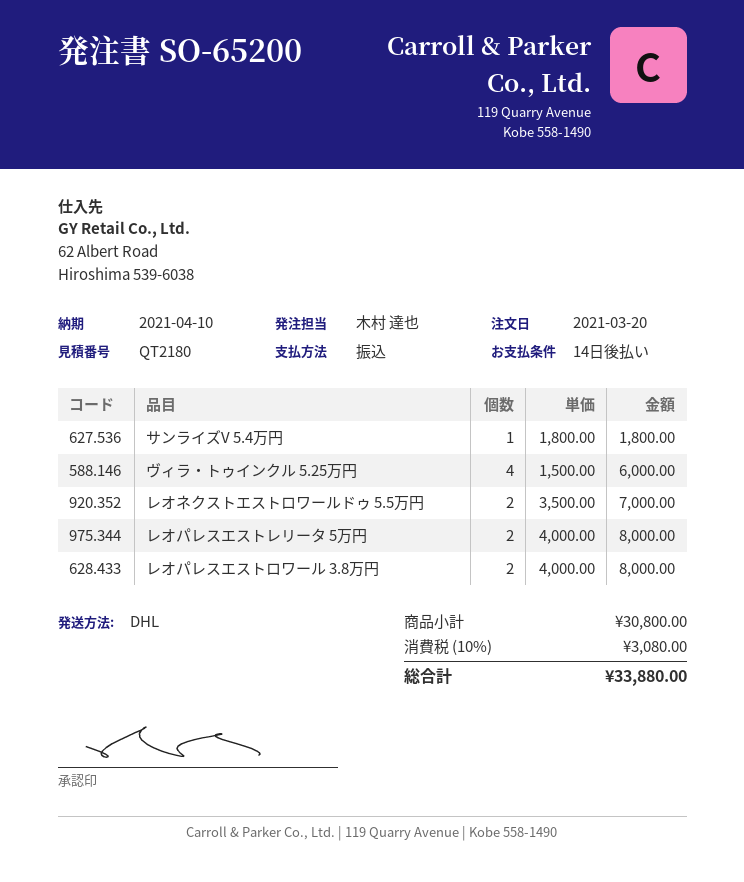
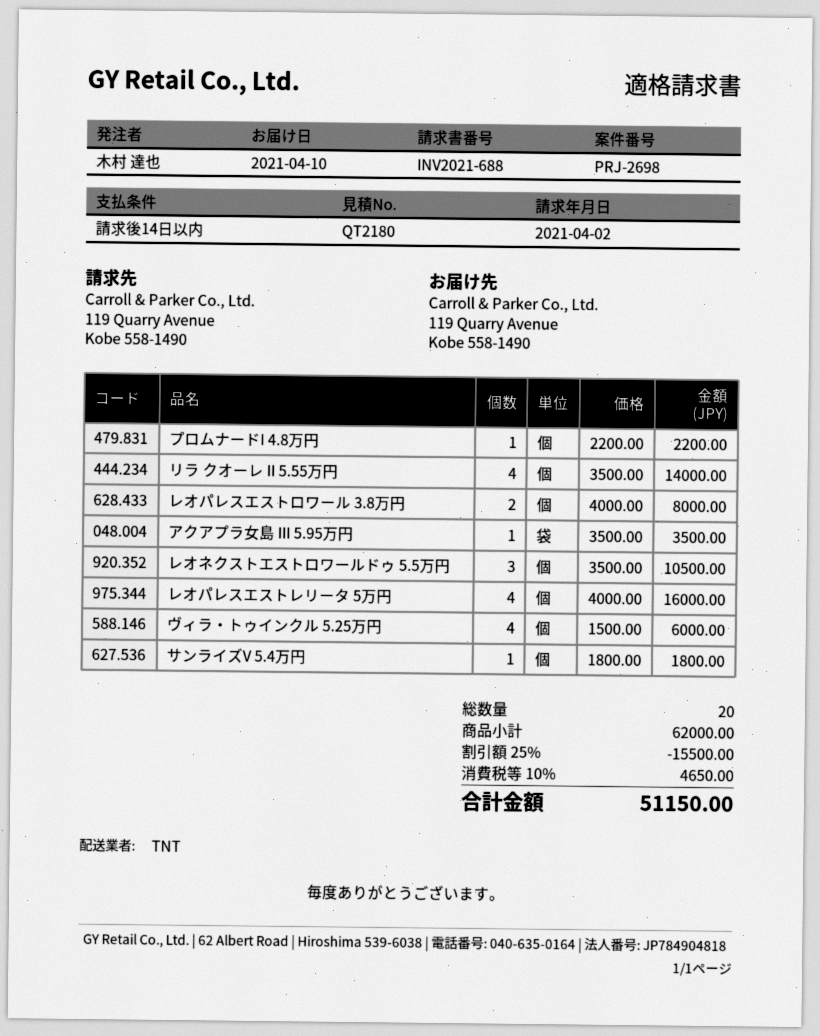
shipping method: DHL -> TNT
レオネクストエストロワールドゥ 5.5万円: 2 x 3500.00 = 7000.00 -> 3 x 3500.00 = 10500.00
レオパレスエストレリータ 5万円: 2 x 4000.00 = 8000.00 -> 4 x 4000.00 = 16000.00
プロムナードI 4.8万円: none -> 1 x 2200.00 = 2200.00
リラ クオーレ II 5.55万円: none -> 4 x 3500.00 = 14000.00
アクアプラ女島 III 5.95万円: none -> 1 x 3500.00 = 3500.00
subtotal: 30800.00 -> 62000.00
discount: none -> 25% = 15500.00
tax: 10% = 3080.00 -> 10% = 4650.00
total: 33880.00 -> 51150.00

